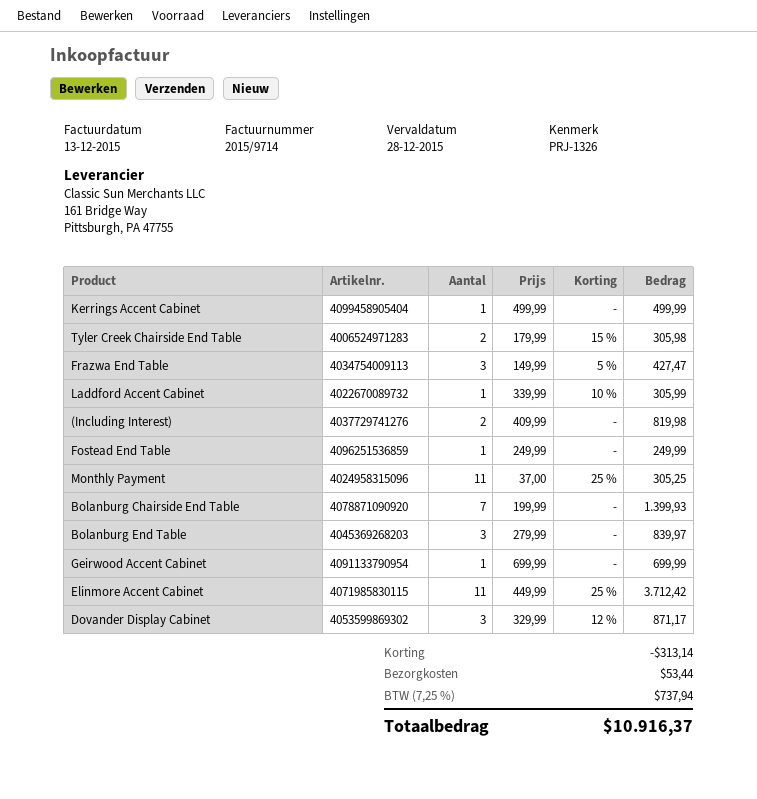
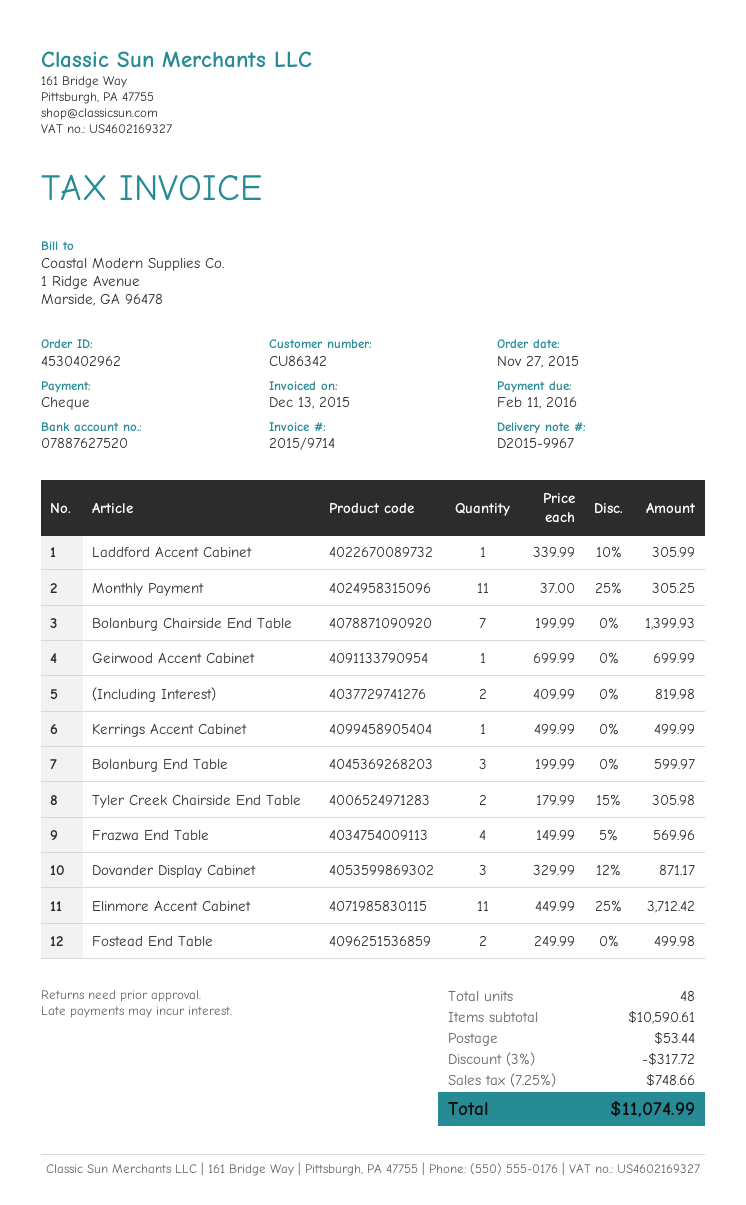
due date: 2015-12-28 -> 2016-02-11
Frazwa End Table: 3 x 149.99 - 5% = 427.47 -> 4 x 149.99 - 5% = 569.96
Fostead End Table: 1 x 249.99 = 249.99 -> 2 x 249.99 = 499.98
Bolanburg End Table: 3 x 279.99 = 839.97 -> 3 x 199.99 = 599.97
discount: 313.14 -> 317.72
tax: 7.25% = 737.94 -> 7.25% = 748.66
total: 10916.37 -> 11074.99

